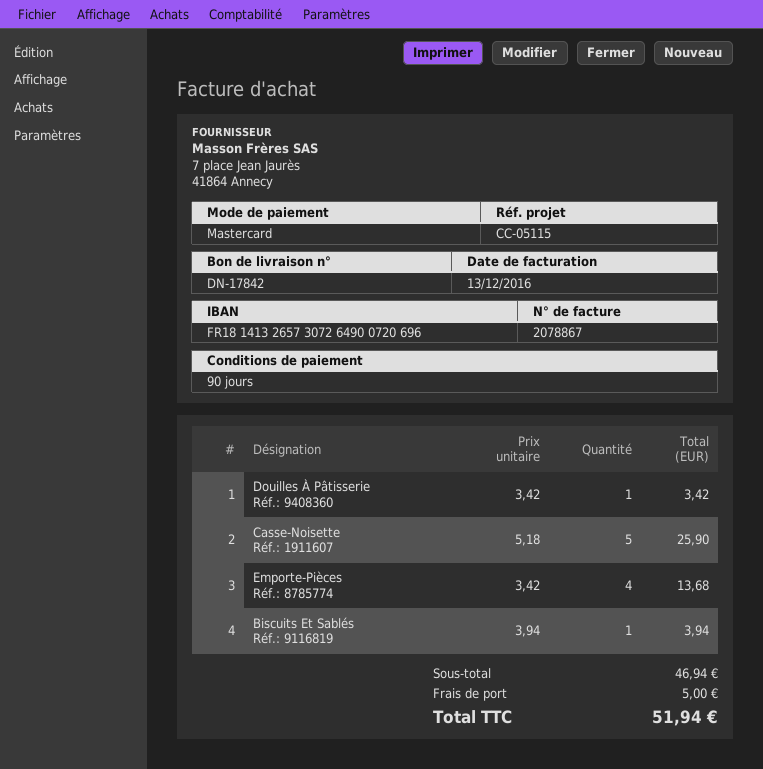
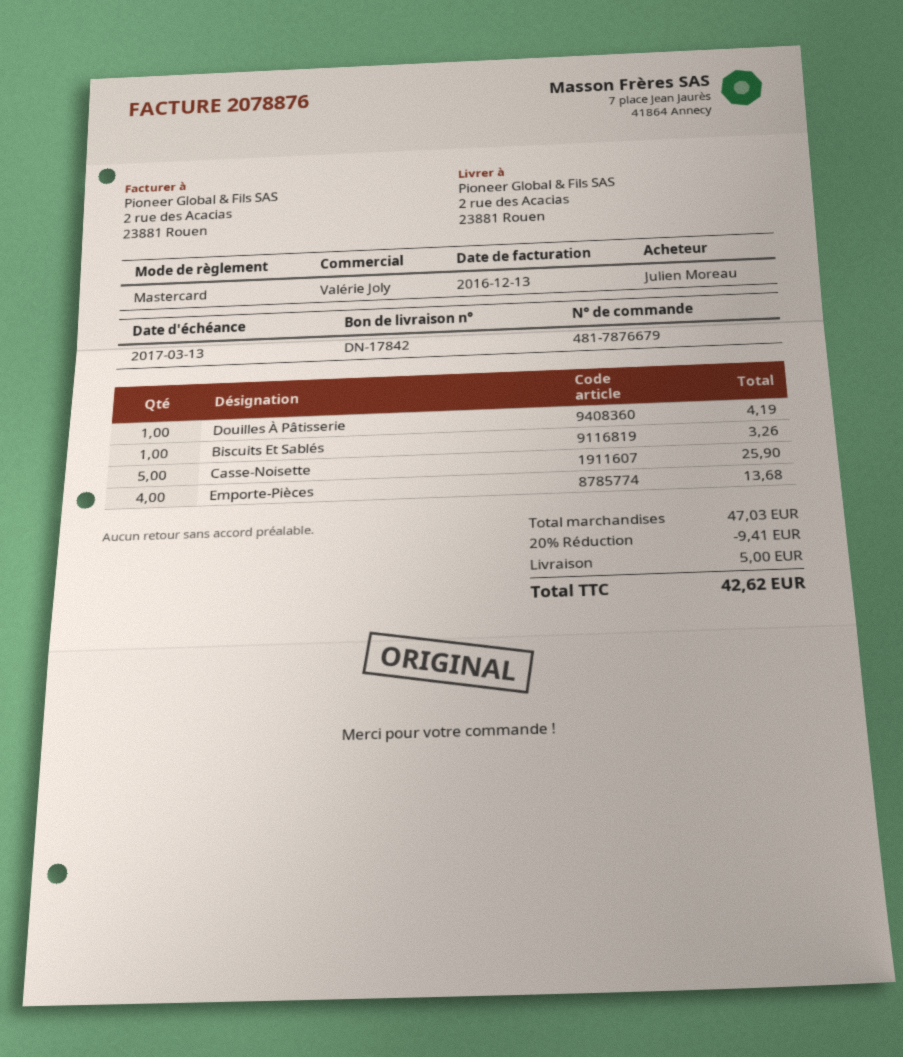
invoice number: 2078867 -> 2078876
Douilles À Pâtisserie: 1 for 3.42 -> 1 for 4.19
Biscuits Et Sablés: 1 for 3.94 -> 1 for 3.26
subtotal: 46.94 -> 47.03
discount: none -> 20% = 9.41
total: 51.94 -> 42.62

